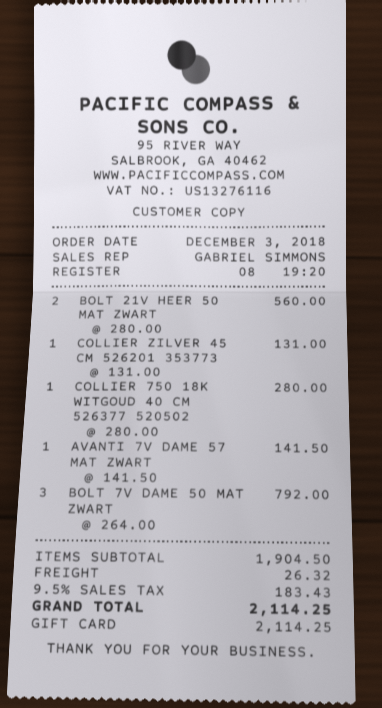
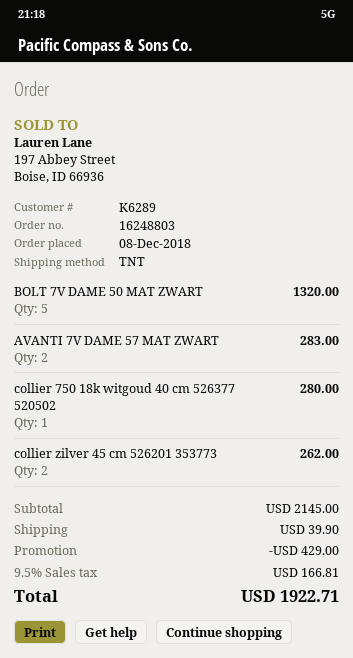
order date: 2018-12-03 -> 2018-12-08
BOLT 21V HEER 50 MAT ZWART: 2 for 560.00 -> none
COLLIER ZILVER 45 CM 526201 353773: 1 for 131.00 -> 2 for 262.00
AVANTI 7V DAME 57 MAT ZWART: 1 for 141.50 -> 2 for 283.00
BOLT 7V DAME 50 MAT ZWART: 3 for 792.00 -> 5 for 1320.00
subtotal: 1904.50 -> 2145.00
discount: none -> 429.00
shipping: 26.32 -> 39.90
tax: 9.5% = 183.43 -> 9.5% = 166.81
total: 2114.25 -> 1922.71

